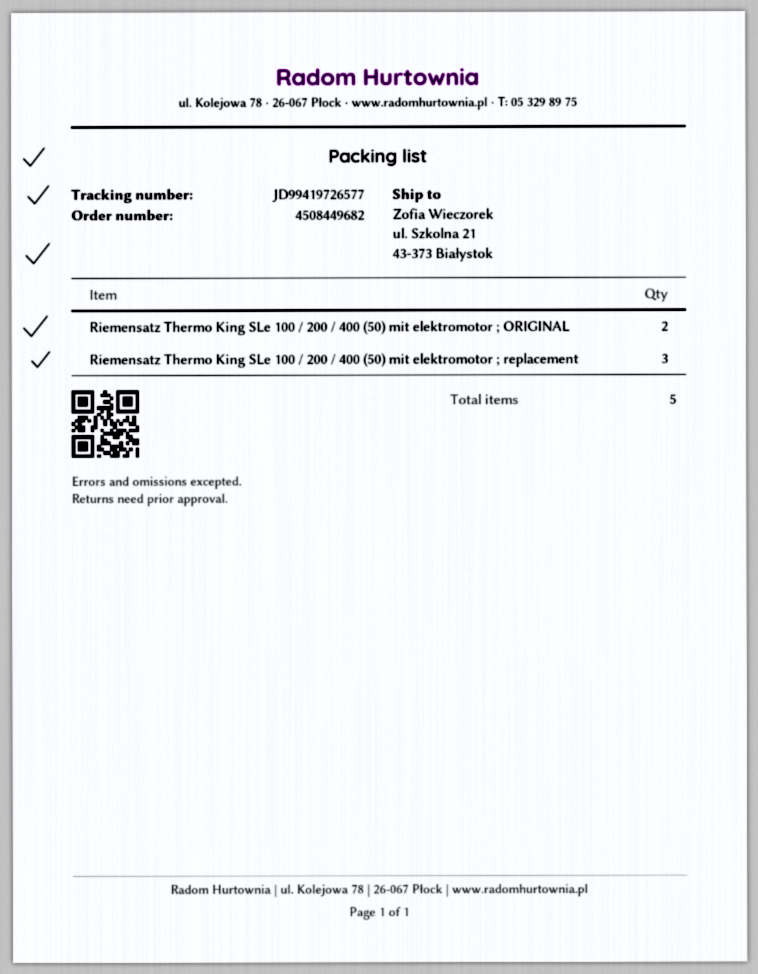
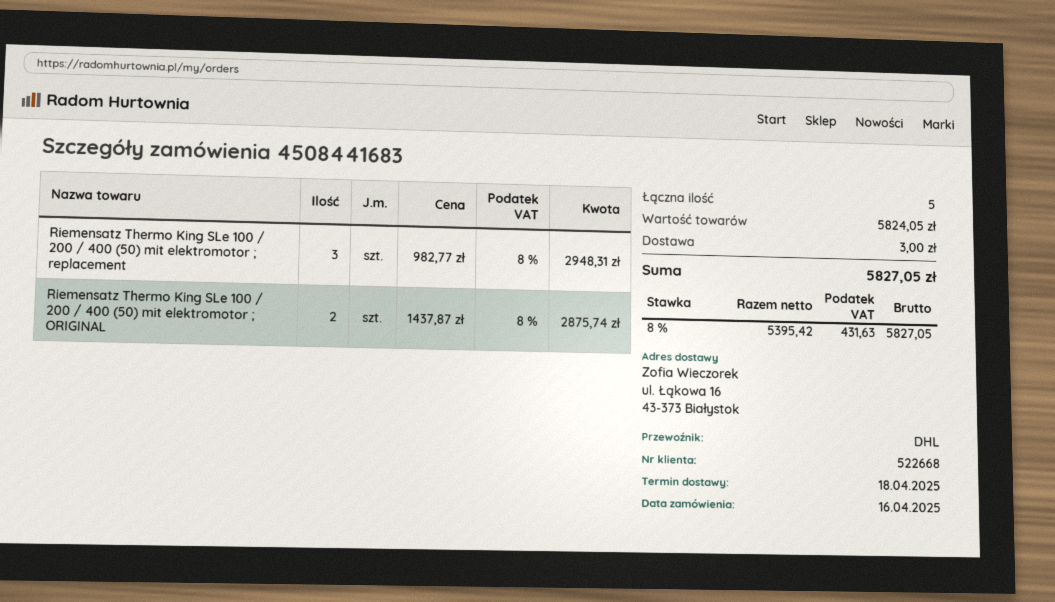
order number: 4508449682 -> 4508441683
ship to: ul. Szkolna 21, 43-373 Białystok -> ul. Łąkowa 16, 43-373 Białystok

